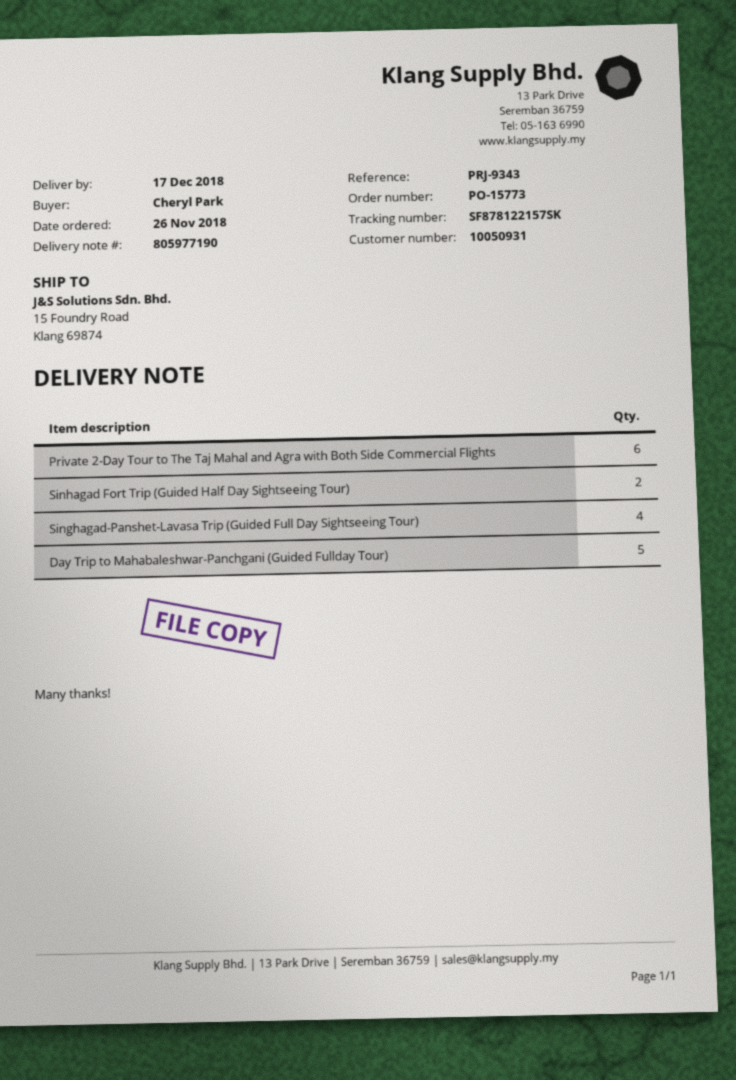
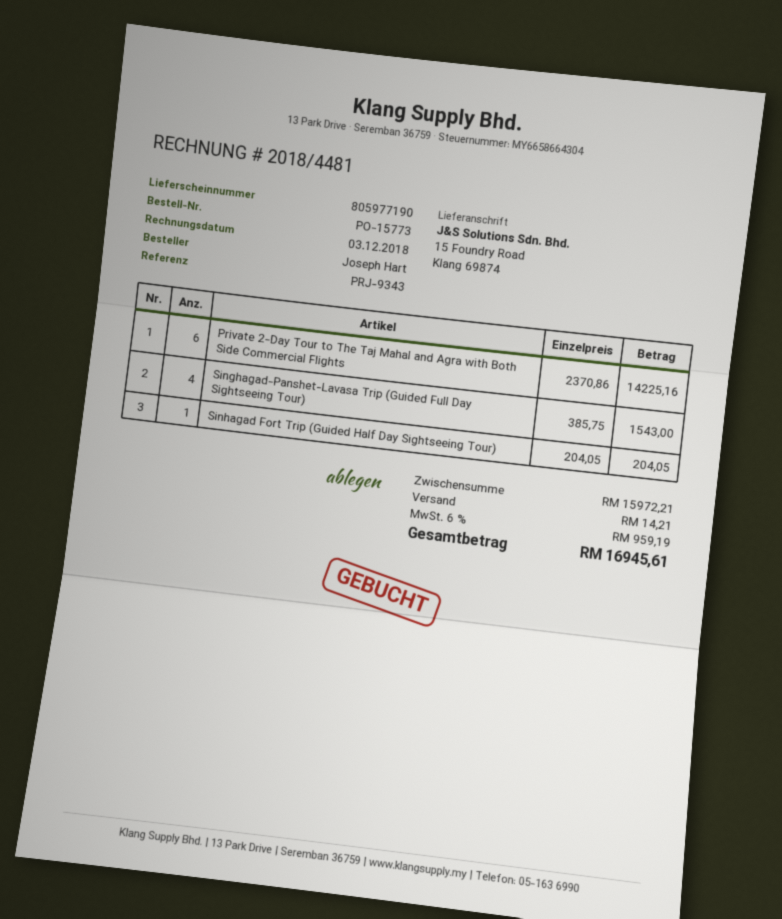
ordered by: Cheryl Park -> Joseph Hart
Sinhagad Fort Trip (Guided Half Day Sightseeing Tour): 2 -> 1
Day Trip to Mahabaleshwar-Panchgani (Guided Fullday Tour): 5 -> none

